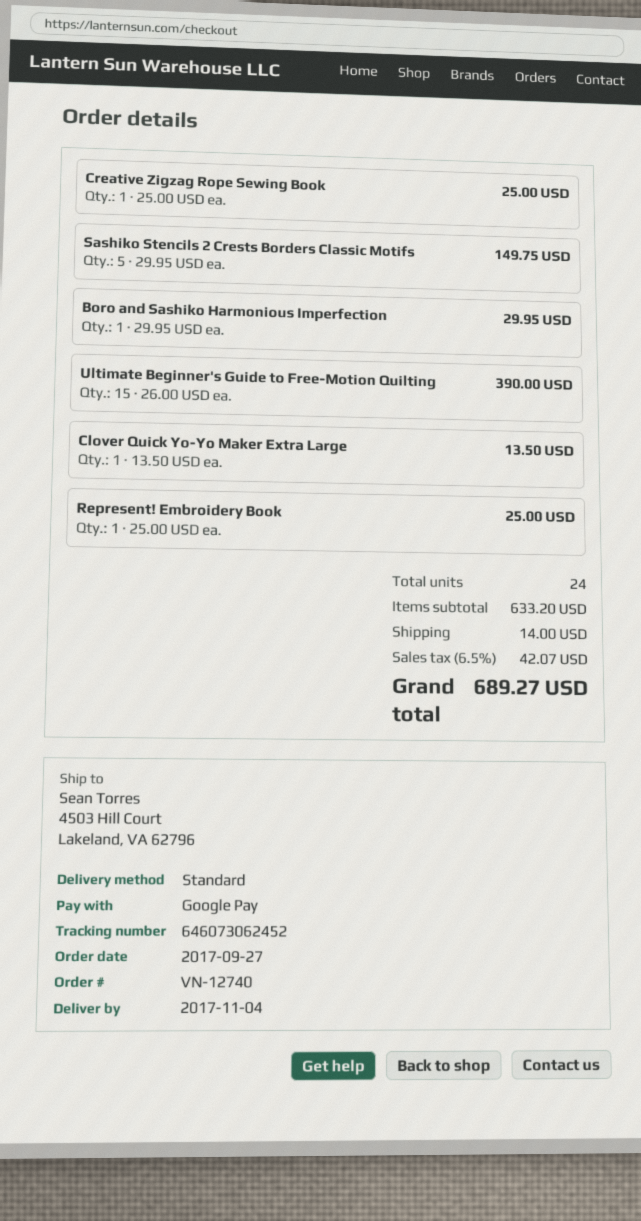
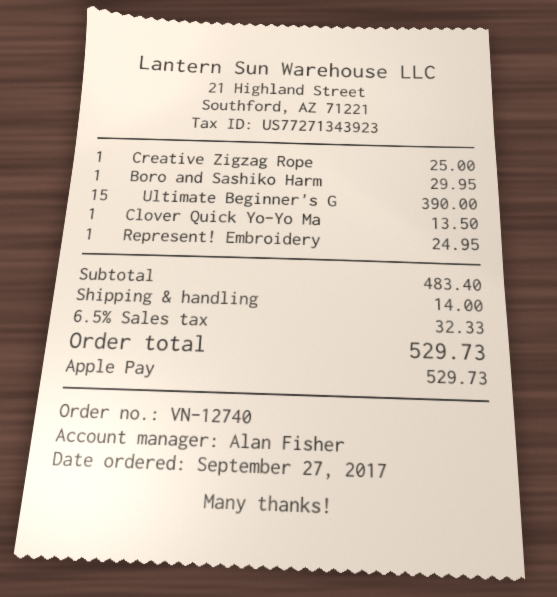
payment method: Google Pay -> Apple Pay
Sashiko Stencils 2 Crests Borders Classic Motifs: 5 for 149.75 -> none
Represent! Embroidery Book: 1 for 25.00 -> 1 for 24.95
subtotal: 633.20 -> 483.40
tax: 6.5% = 42.07 -> 6.5% = 32.33
total: 689.27 -> 529.73

